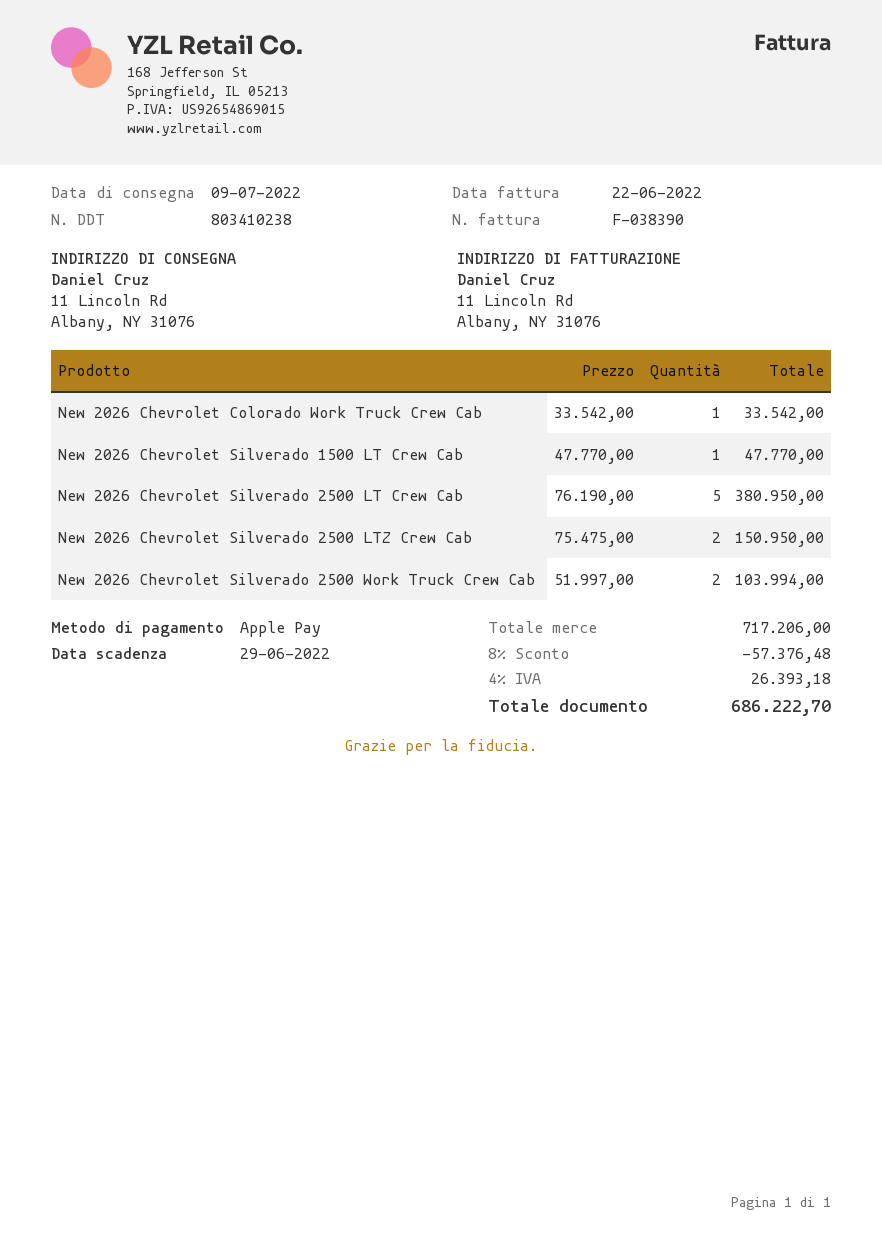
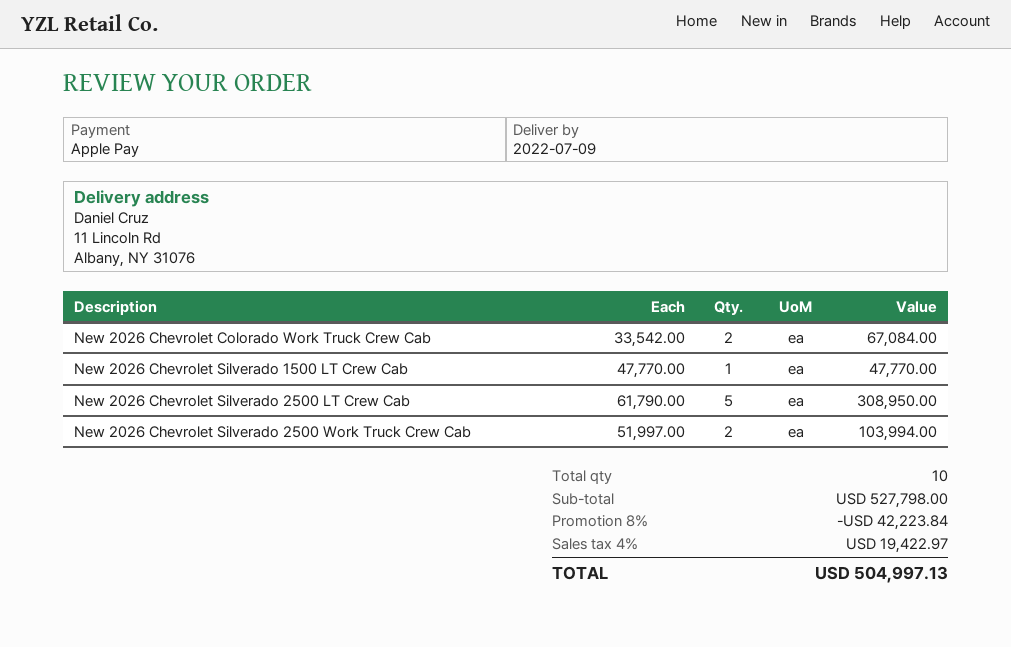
New 2026 Chevrolet Colorado Work Truck Crew Cab: 1 x 33542.00 = 33542.00 -> 2 x 33542.00 = 67084.00
New 2026 Chevrolet Silverado 2500 LT Crew Cab: 5 x 76190.00 = 380950.00 -> 5 x 61790.00 = 308950.00
New 2026 Chevrolet Silverado 2500 LTZ Crew Cab: 2 x 75475.00 = 150950.00 -> none
subtotal: 717206.00 -> 527798.00
discount: 8% = 57376.48 -> 8% = 42223.84
tax: 4% = 26393.18 -> 4% = 19422.97
total: 686222.70 -> 504997.13

